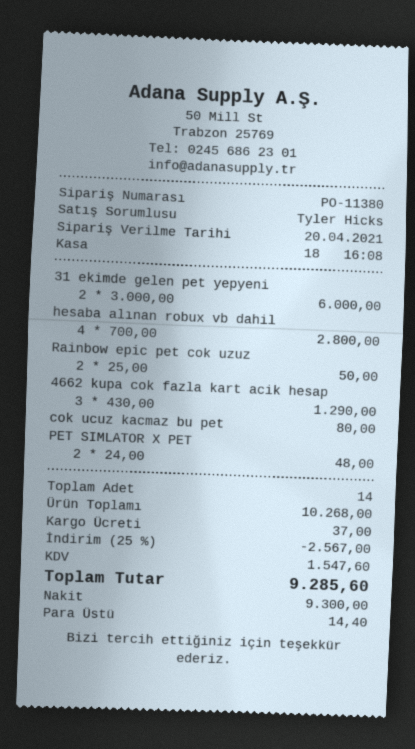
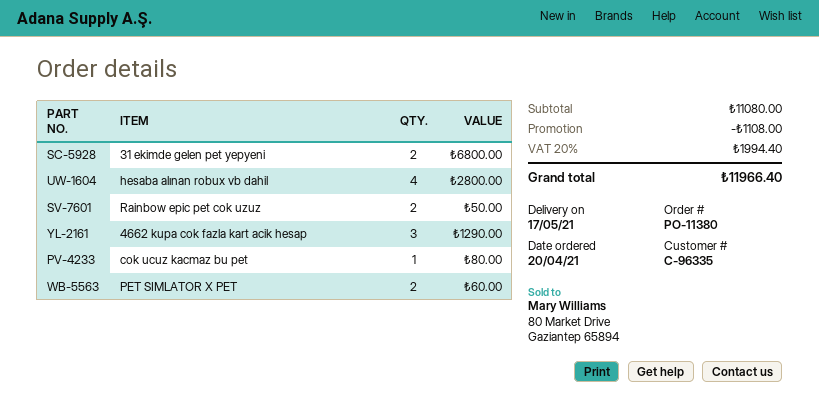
31 ekimde gelen pet yepyeni: 2 for 6000.00 -> 2 for 6800.00
PET SIMLATOR X PET: 2 for 48.00 -> 2 for 60.00
subtotal: 10268.00 -> 11080.00
discount: 2567.00 -> 1108.00
shipping: 37.00 -> none
tax: 1547.60 -> 1994.40
total: 9285.60 -> 11966.40

